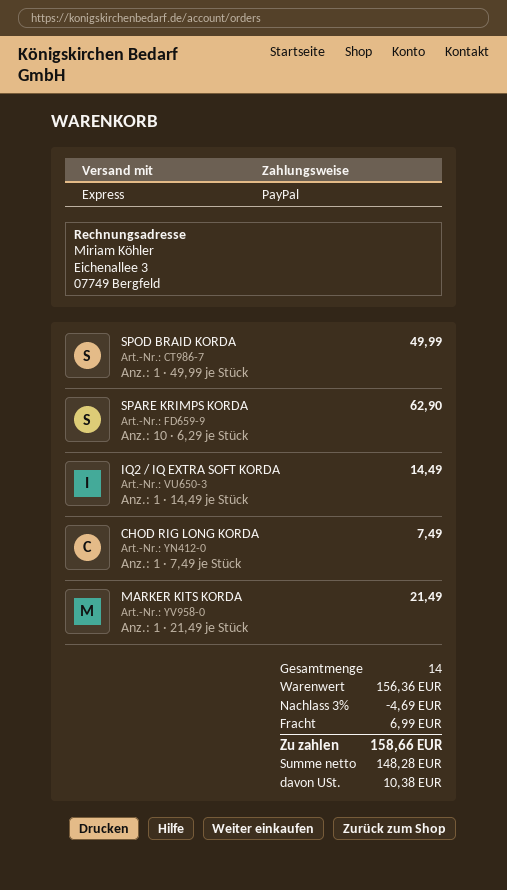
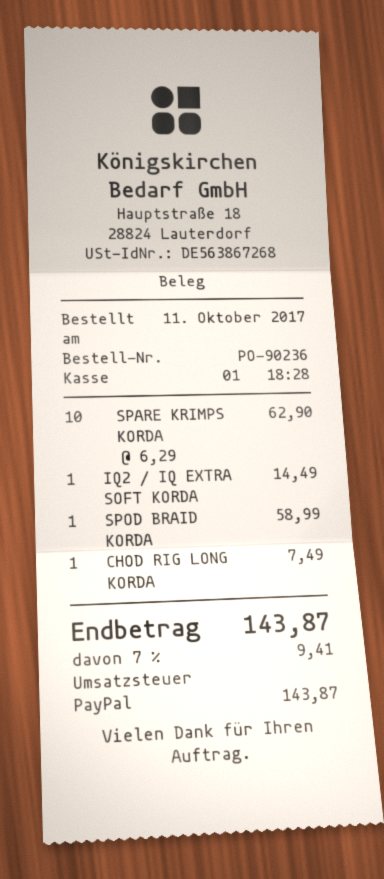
SPOD BRAID KORDA: 1 x 49.99 = 49.99 -> 1 x 58.99 = 58.99
MARKER KITS KORDA: 1 x 21.49 = 21.49 -> none
discount: 3% = 4.69 -> none
shipping: 6.99 -> none
tax: 10.38 -> 9.41
total: 158.66 -> 143.87

